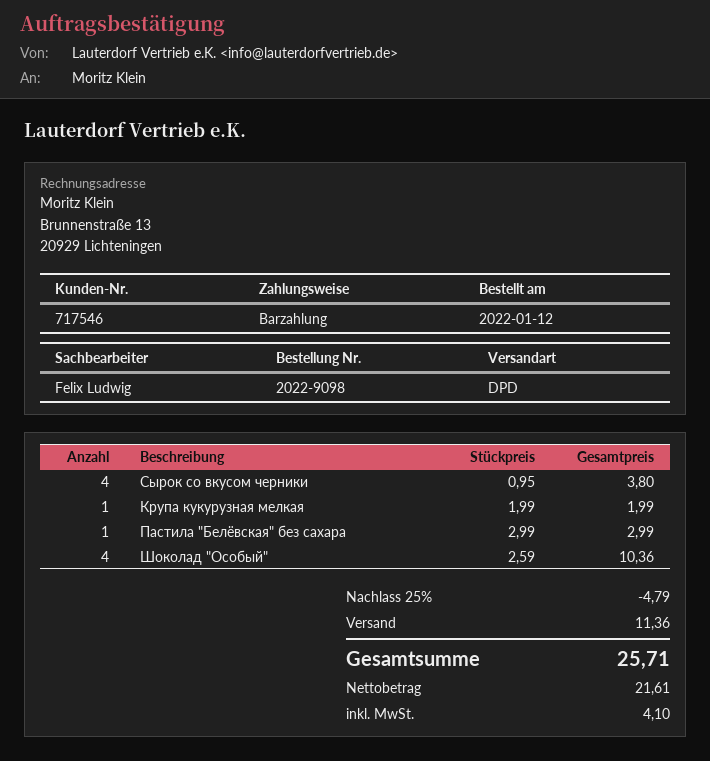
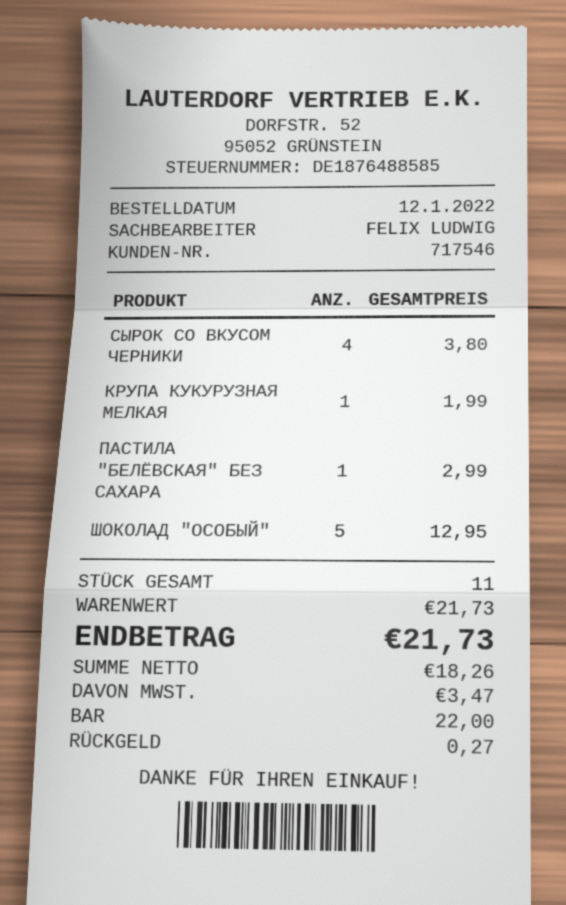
Шоколад "Особый": 4 for 10.36 -> 5 for 12.95
discount: 25% = 4.79 -> none
shipping: 11.36 -> none
net: 21.61 -> 18.26
tax: 4.10 -> 3.47
total: 25.71 -> 21.73

